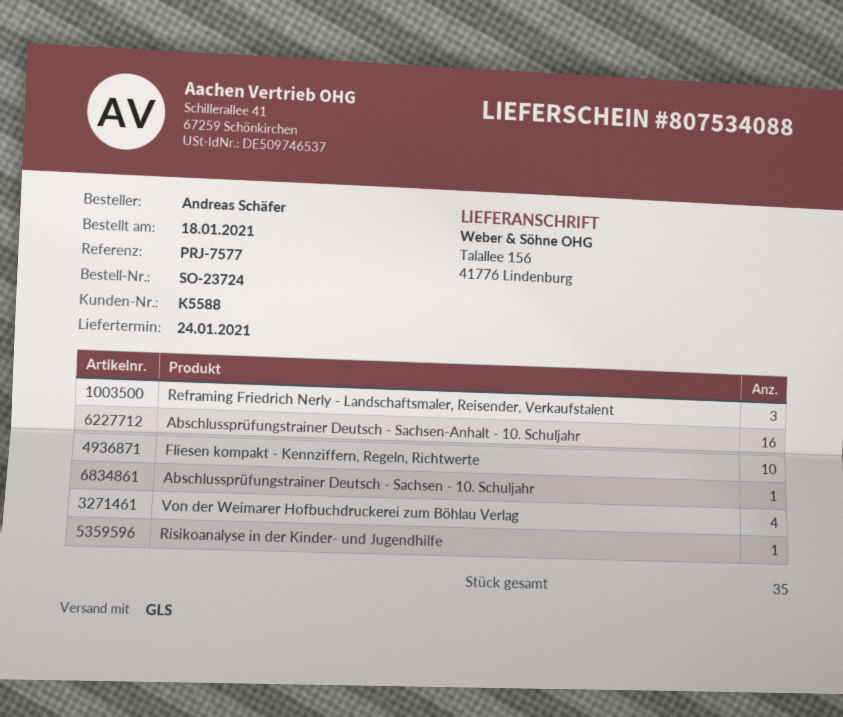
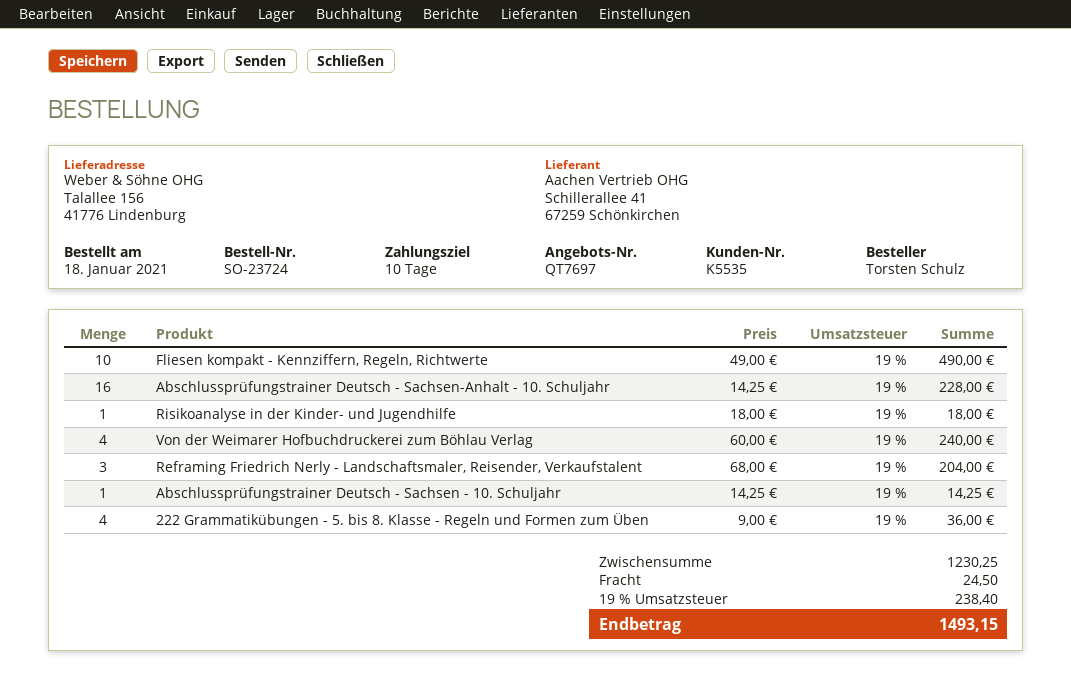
customer number: K5588 -> K5535
ordered by: Andreas Schäfer -> Torsten Schulz
222 Grammatikübungen - 5. bis 8. Klasse - Regeln und Formen zum Üben: none -> 4

